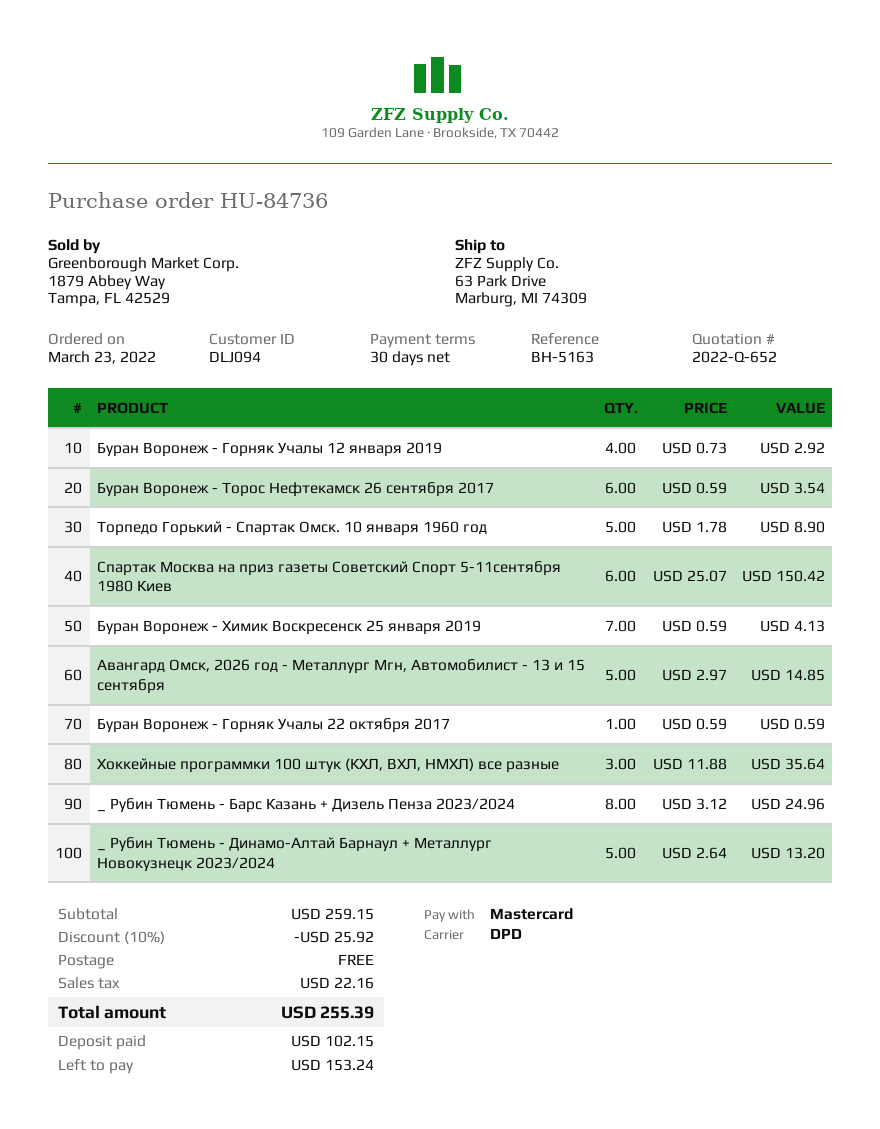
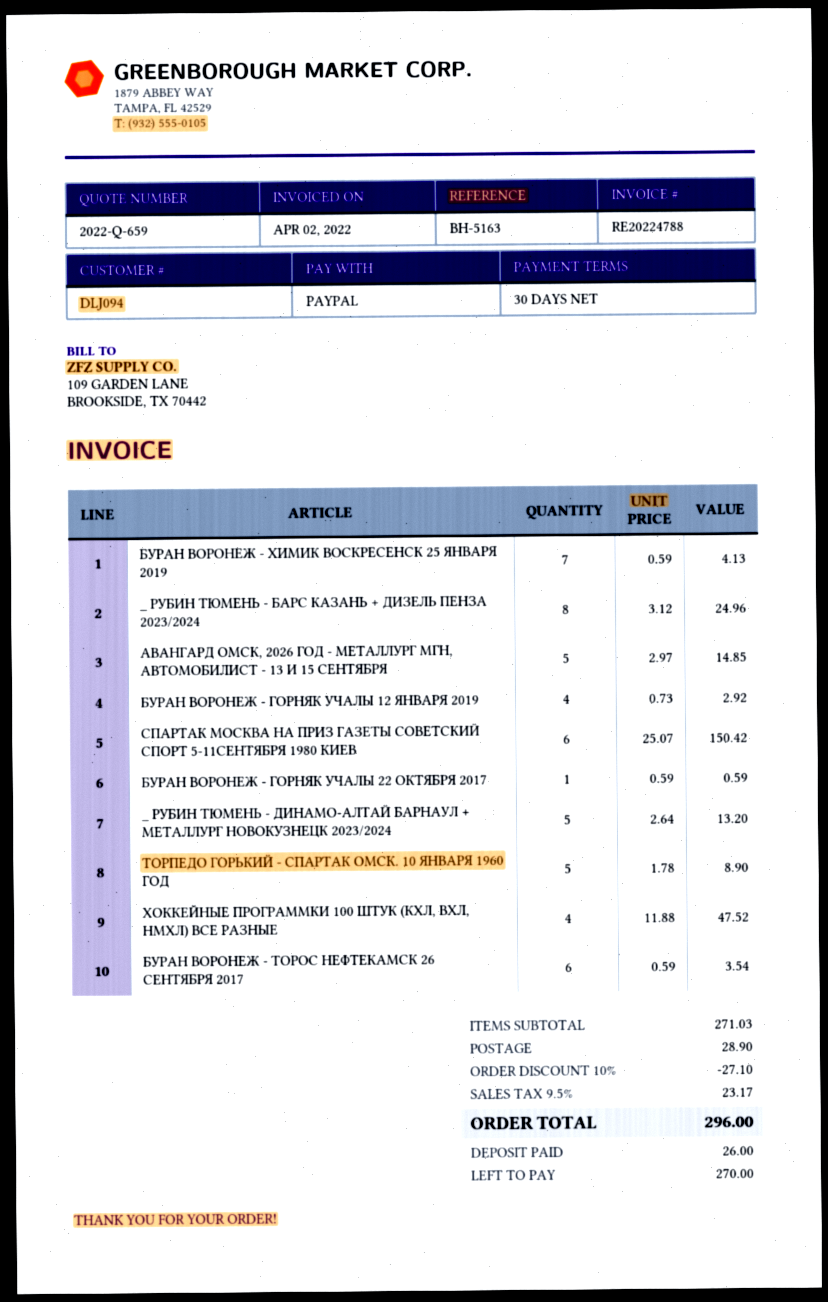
quote number: 2022-Q-652 -> 2022-Q-659
payment method: Mastercard -> PayPal
Хоккейные программки 100 штук (КХЛ, ВХЛ, НМХЛ) все разные: 3 x 11.88 = 35.64 -> 4 x 11.88 = 47.52
subtotal: 259.15 -> 271.03
discount: 10% = 25.92 -> 10% = 27.10
shipping: 0.00 -> 28.90
tax: 22.16 -> 23.17
total: 255.39 -> 296.00
deposit: 102.15 -> 26.00
balance: 153.24 -> 270.00

